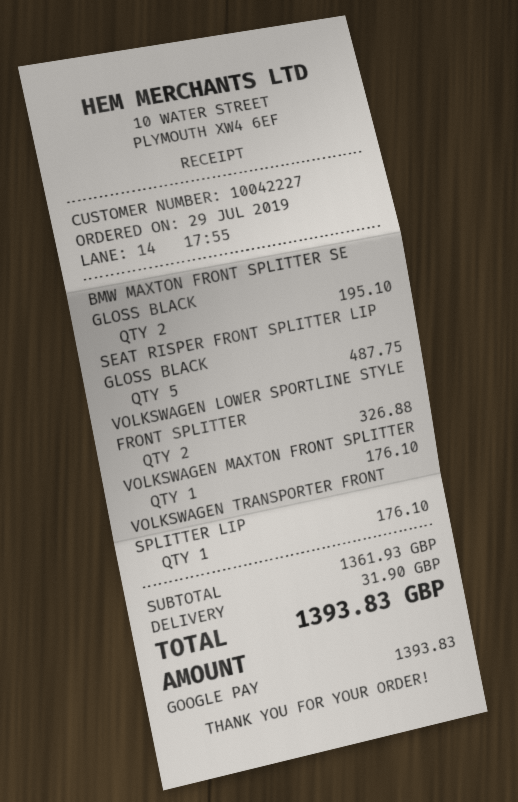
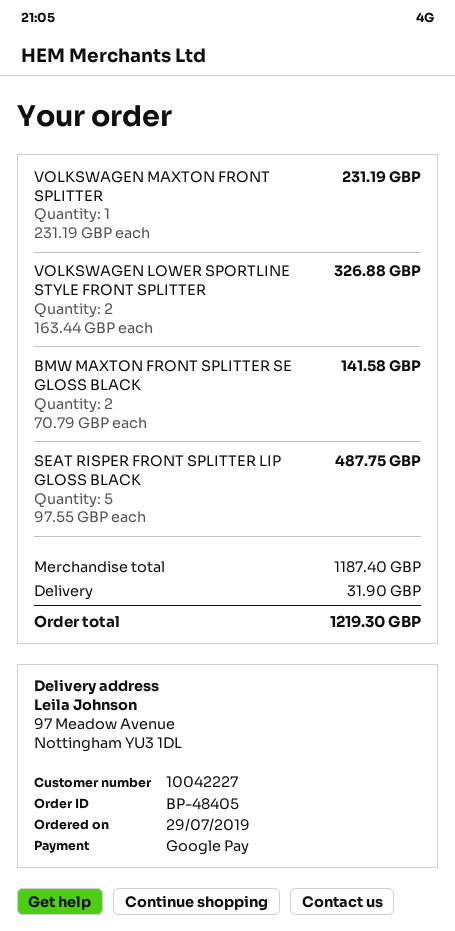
BMW MAXTON FRONT SPLITTER SE GLOSS BLACK: 2 for 195.10 -> 2 for 141.58
VOLKSWAGEN MAXTON FRONT SPLITTER: 1 for 176.10 -> 1 for 231.19
VOLKSWAGEN TRANSPORTER FRONT SPLITTER LIP: 1 for 176.10 -> none
subtotal: 1361.93 -> 1187.40
total: 1393.83 -> 1219.30

